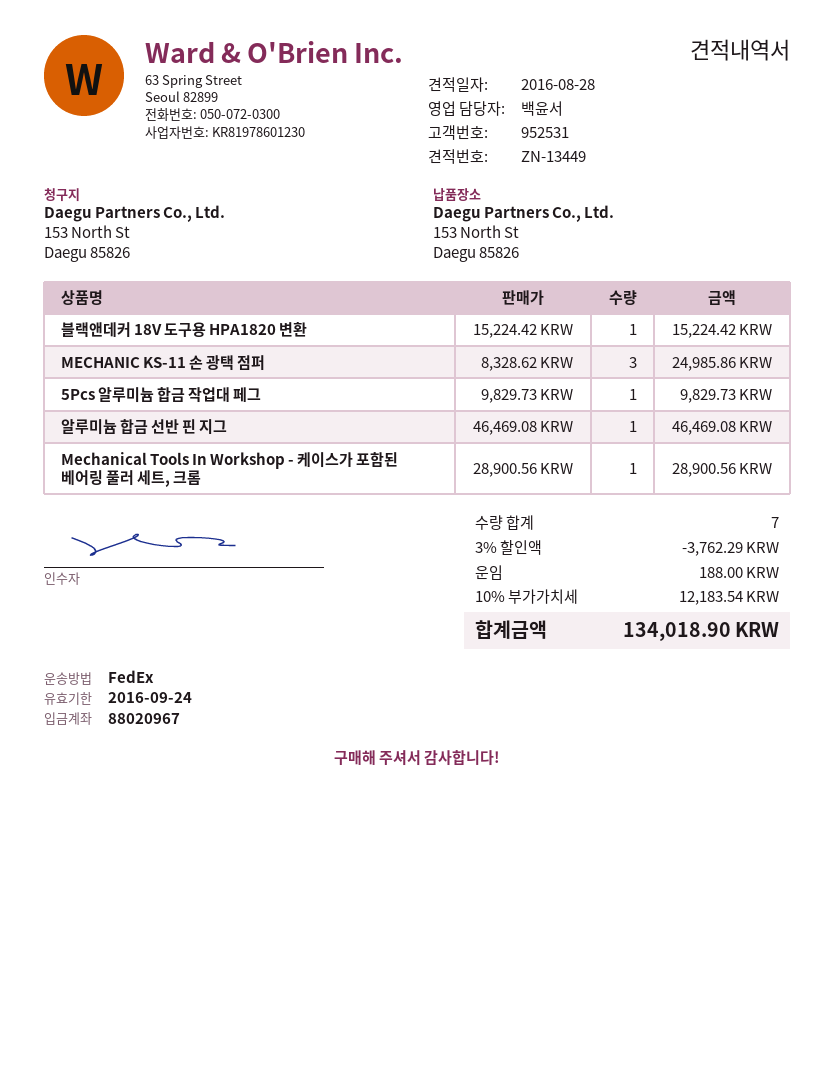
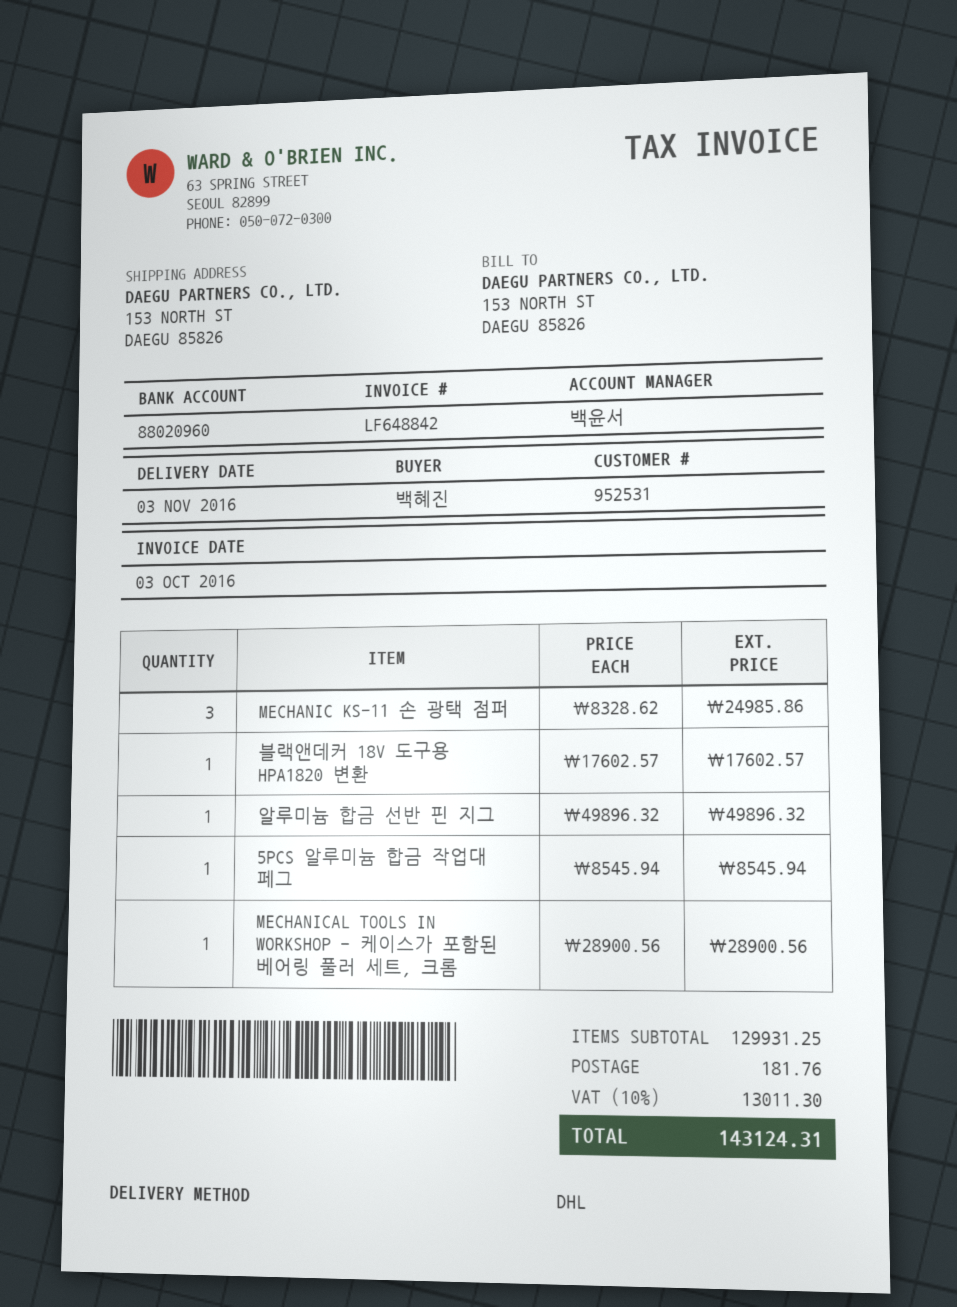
bank account: 88020967 -> 88020960
shipping method: FedEx -> DHL
블랙앤데커 18V 도구용 HPA1820 변환: 1 x 15224.42 = 15224.42 -> 1 x 17602.57 = 17602.57
5Pcs 알루미늄 합금 작업대 페그: 1 x 9829.73 = 9829.73 -> 1 x 8545.94 = 8545.94
알루미늄 합금 선반 핀 지그: 1 x 46469.08 = 46469.08 -> 1 x 49896.32 = 49896.32
discount: 3% = 3762.29 -> none
shipping: 188.00 -> 181.76
tax: 10% = 12183.54 -> 10% = 13011.30
total: 134018.90 -> 143124.31

